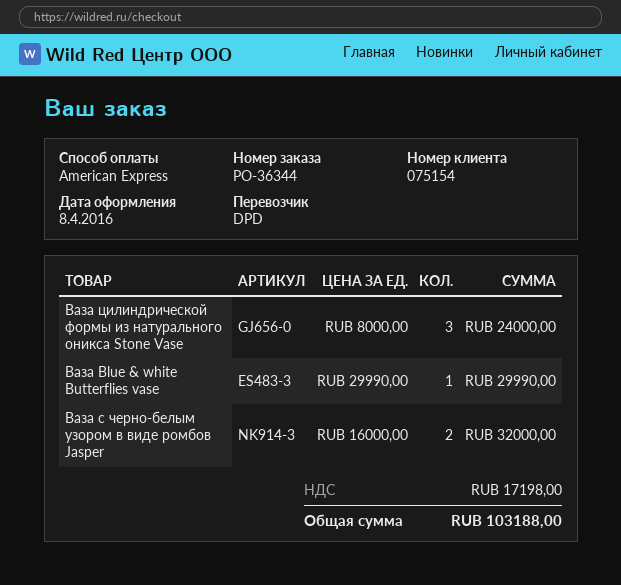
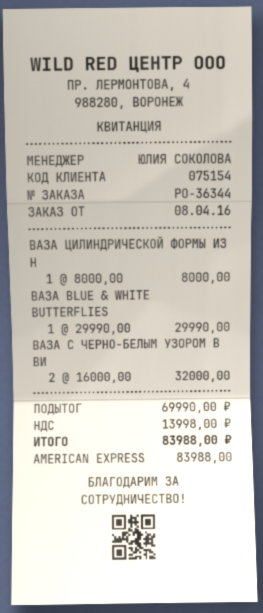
Ваза цилиндрической формы из натурального оникса Stone Vase: 3 x 8000.00 = 24000.00 -> 1 x 8000.00 = 8000.00
tax: 17198.00 -> 13998.00
total: 103188.00 -> 83988.00

